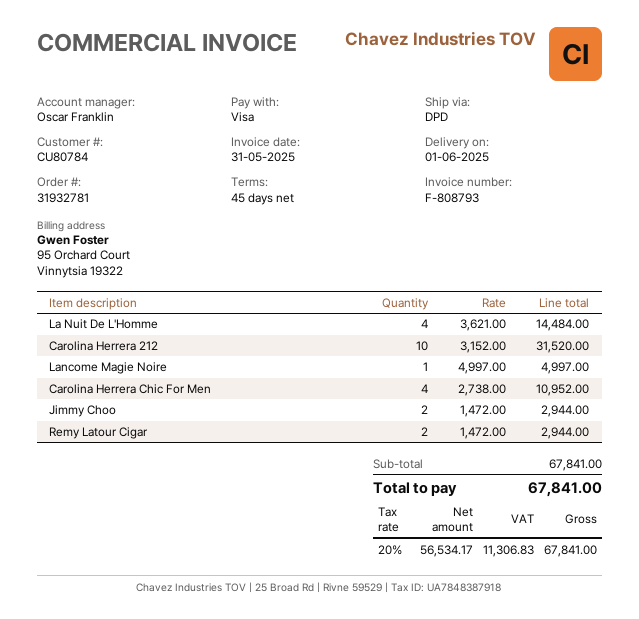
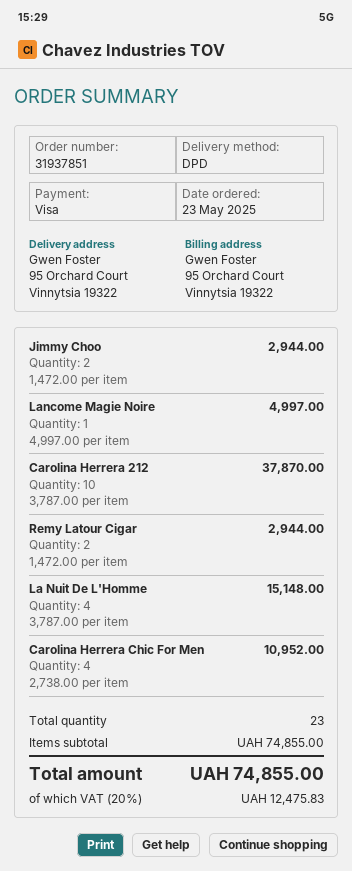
order number: 31932781 -> 31937851
La Nuit De L'Homme: 4 x 3621.00 = 14484.00 -> 4 x 3787.00 = 15148.00
Carolina Herrera 212: 10 x 3152.00 = 31520.00 -> 10 x 3787.00 = 37870.00
subtotal: 67841.00 -> 74855.00
tax: 20% = 11306.83 -> 20% = 12475.83
total: 67841.00 -> 74855.00

